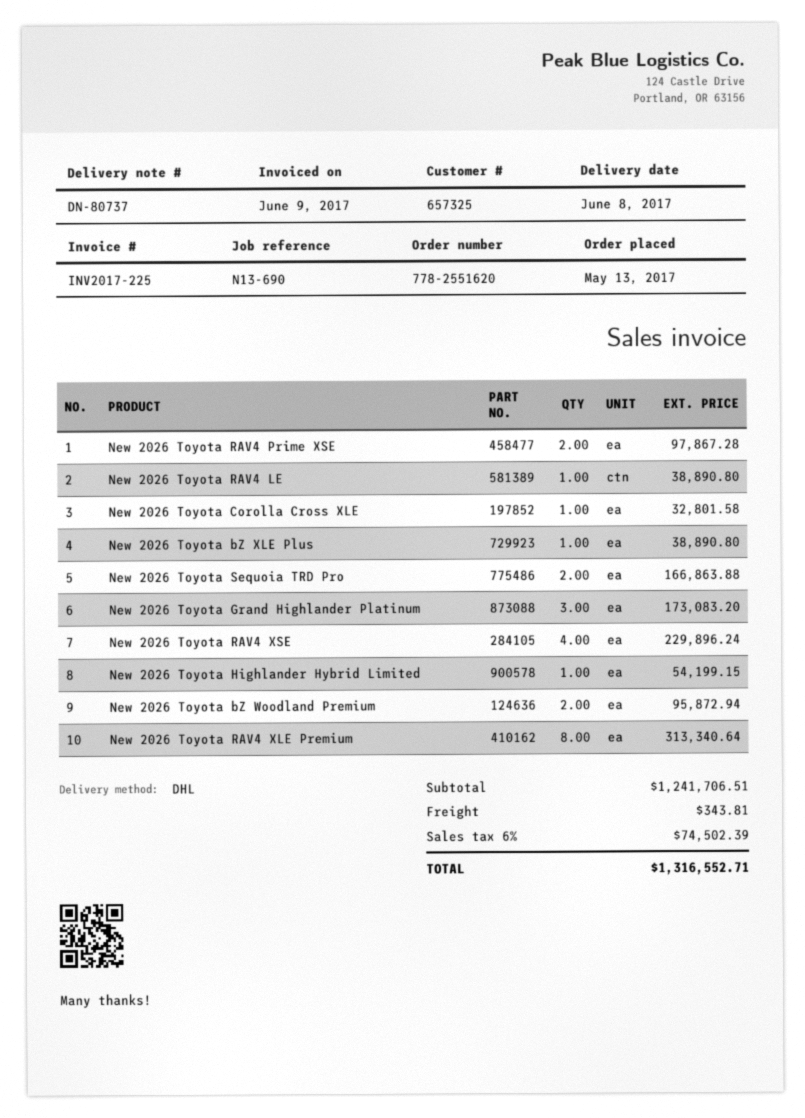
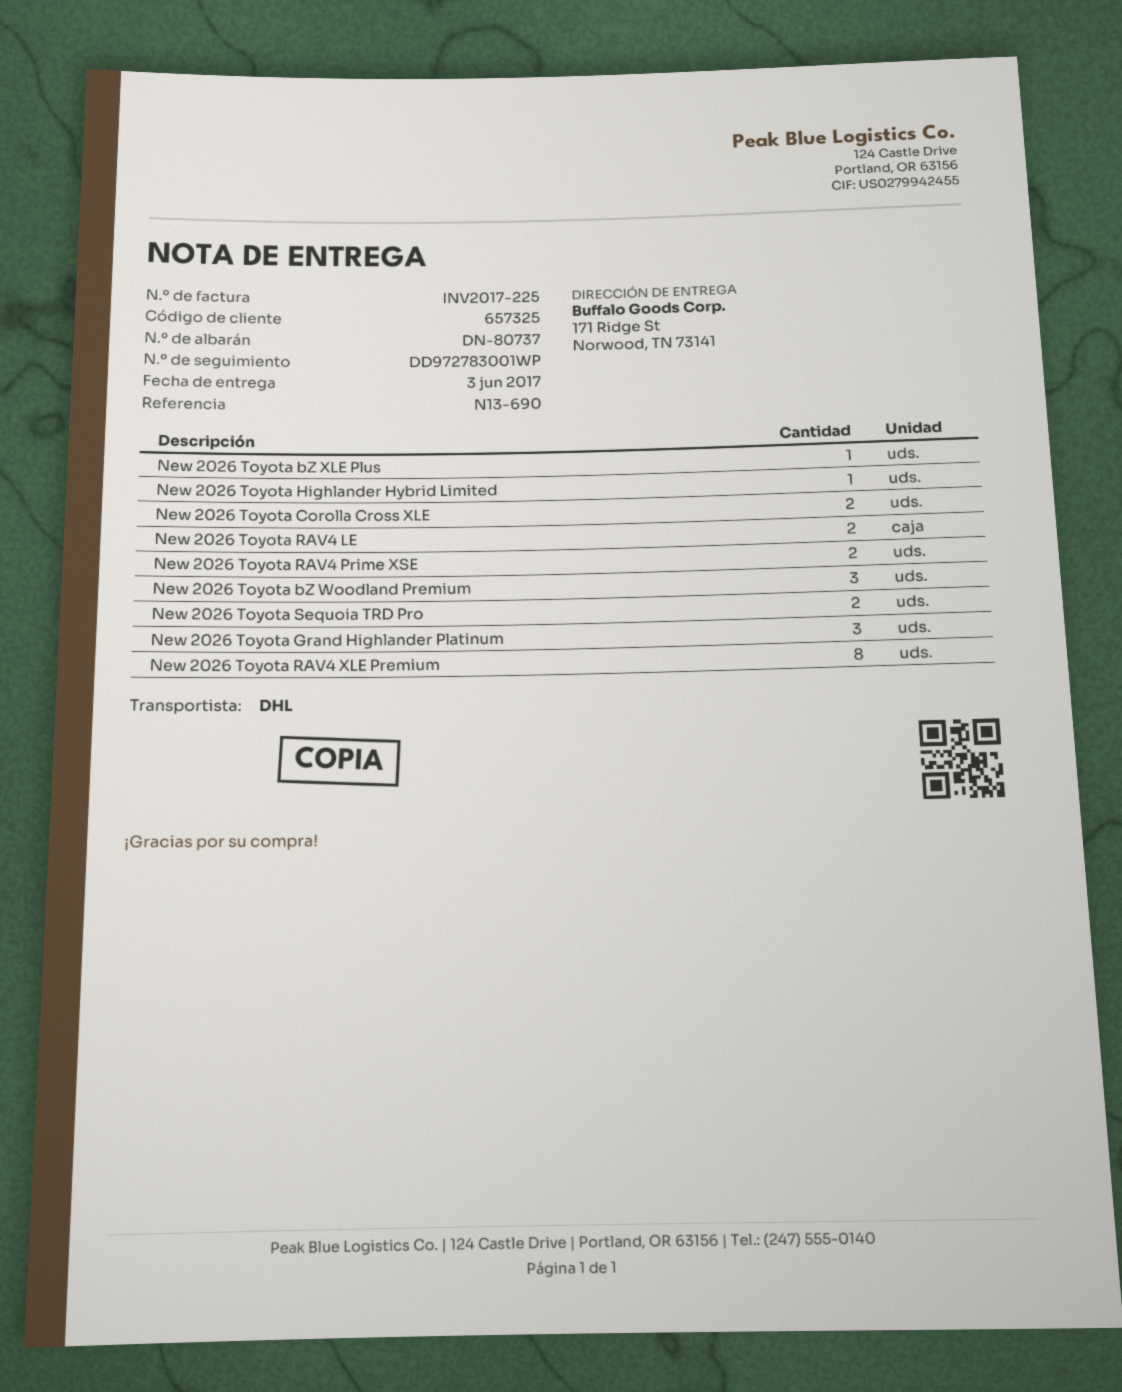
delivery date: 2017-06-08 -> 2017-06-03
New 2026 Toyota RAV4 LE: 1 -> 2
New 2026 Toyota Corolla Cross XLE: 1 -> 2
New 2026 Toyota RAV4 XSE: 4 -> none
New 2026 Toyota bZ Woodland Premium: 2 -> 3

